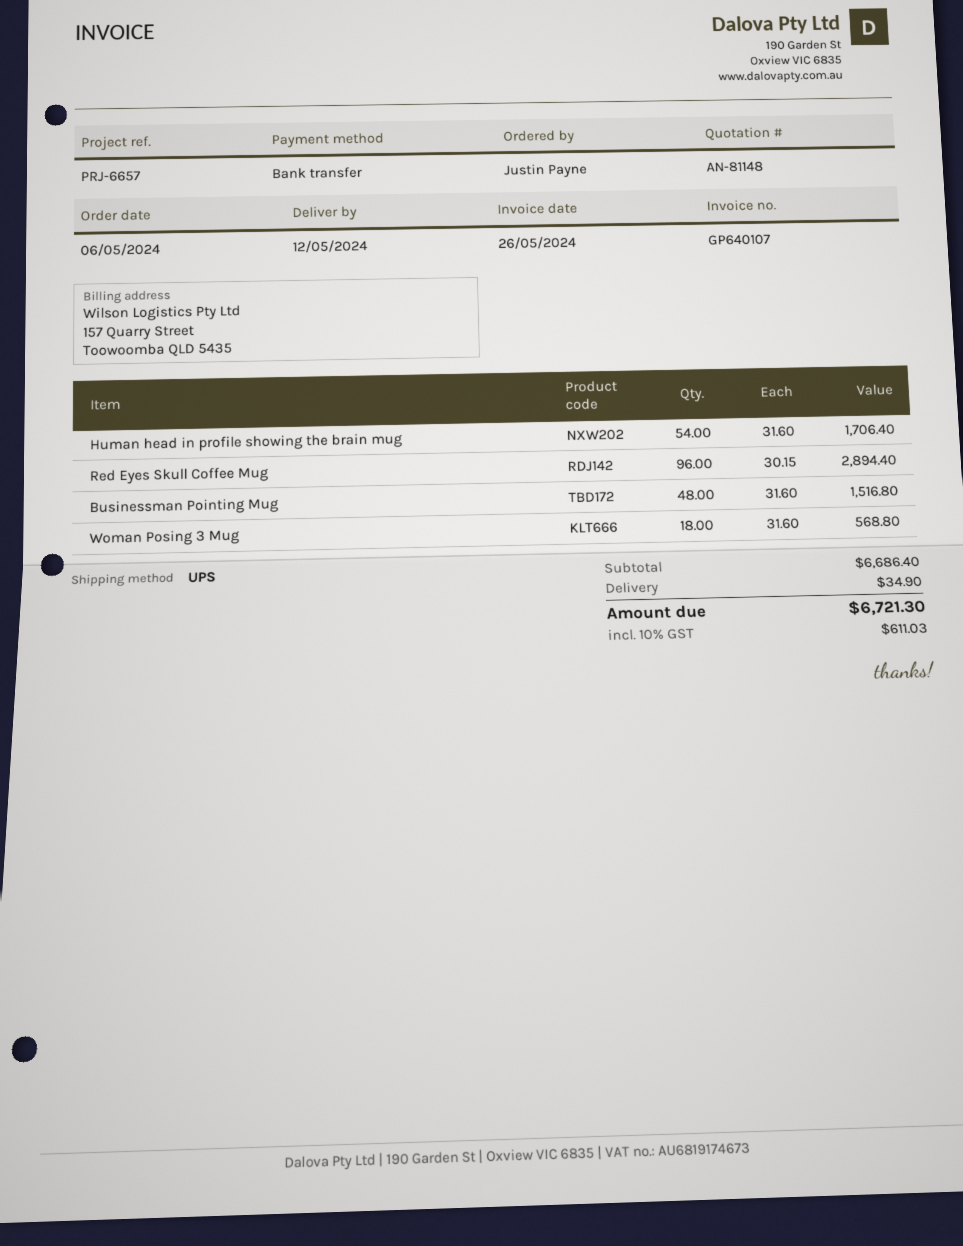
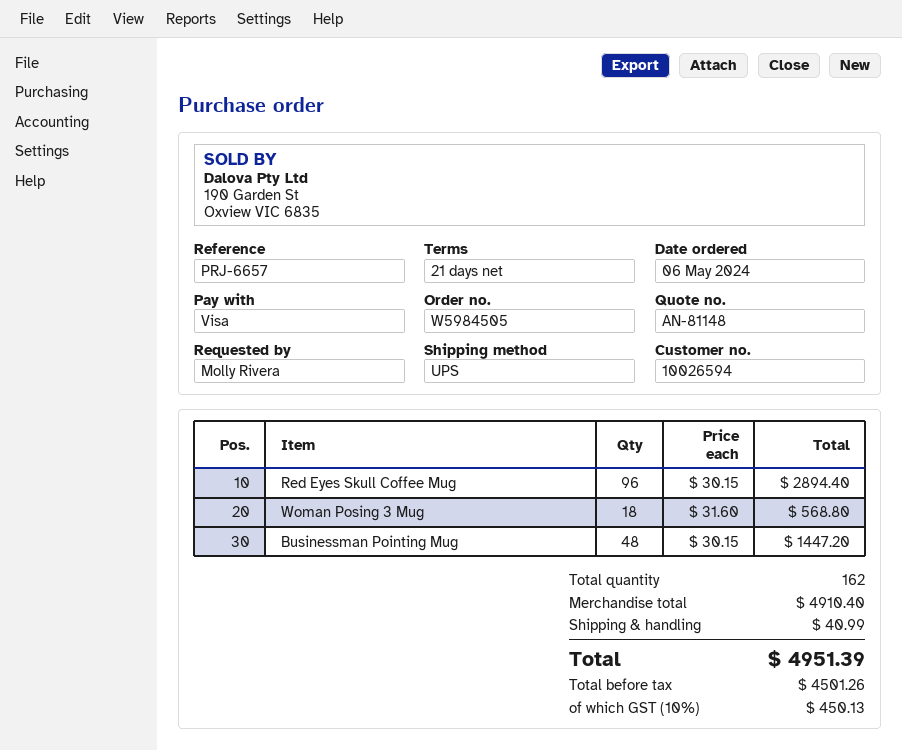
ordered by: Justin Payne -> Molly Rivera
payment method: bank transfer -> Visa
Human head in profile showing the brain mug: 54 x 31.60 = 1706.40 -> none
Businessman Pointing Mug: 48 x 31.60 = 1516.80 -> 48 x 30.15 = 1447.20
subtotal: 6686.40 -> 4910.40
shipping: 34.90 -> 40.99
tax: 10% = 611.03 -> 10% = 450.13
total: 6721.30 -> 4951.39

